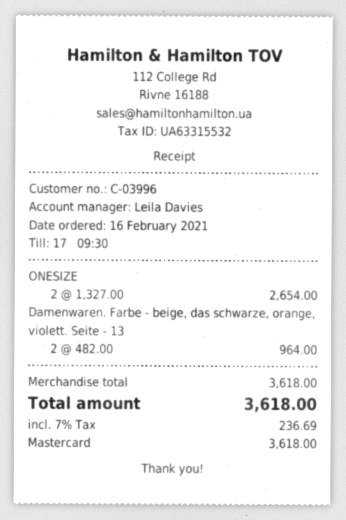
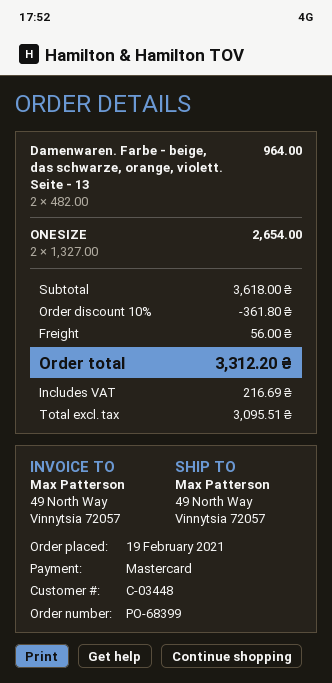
order date: 2021-02-16 -> 2021-02-19
customer number: C-03996 -> C-03448
discount: none -> 10% = 361.80
shipping: none -> 56.00
tax: 236.69 -> 216.69
total: 3618.00 -> 3312.20

